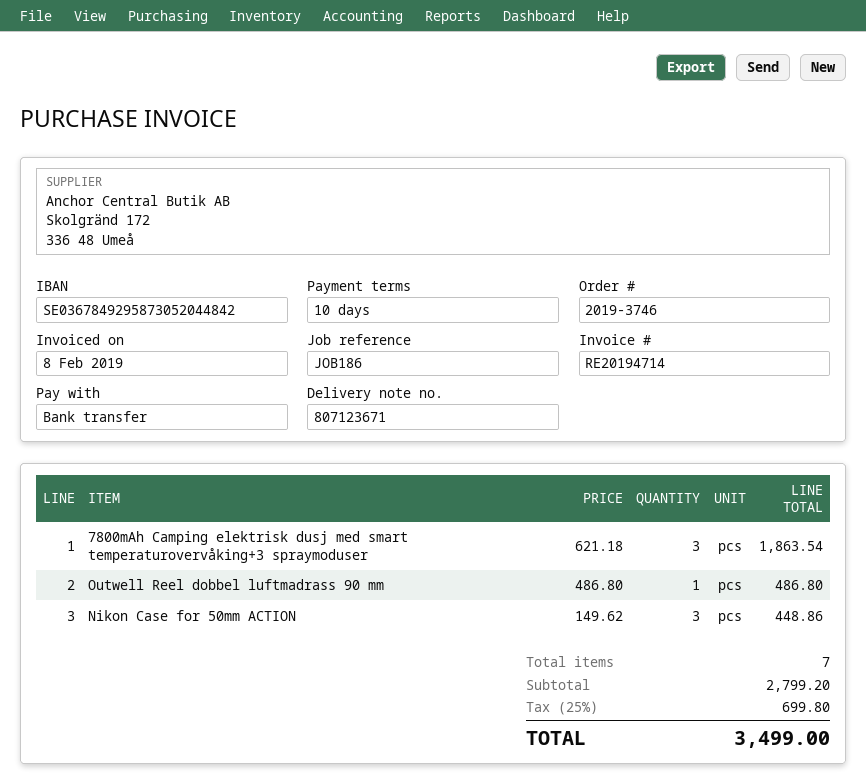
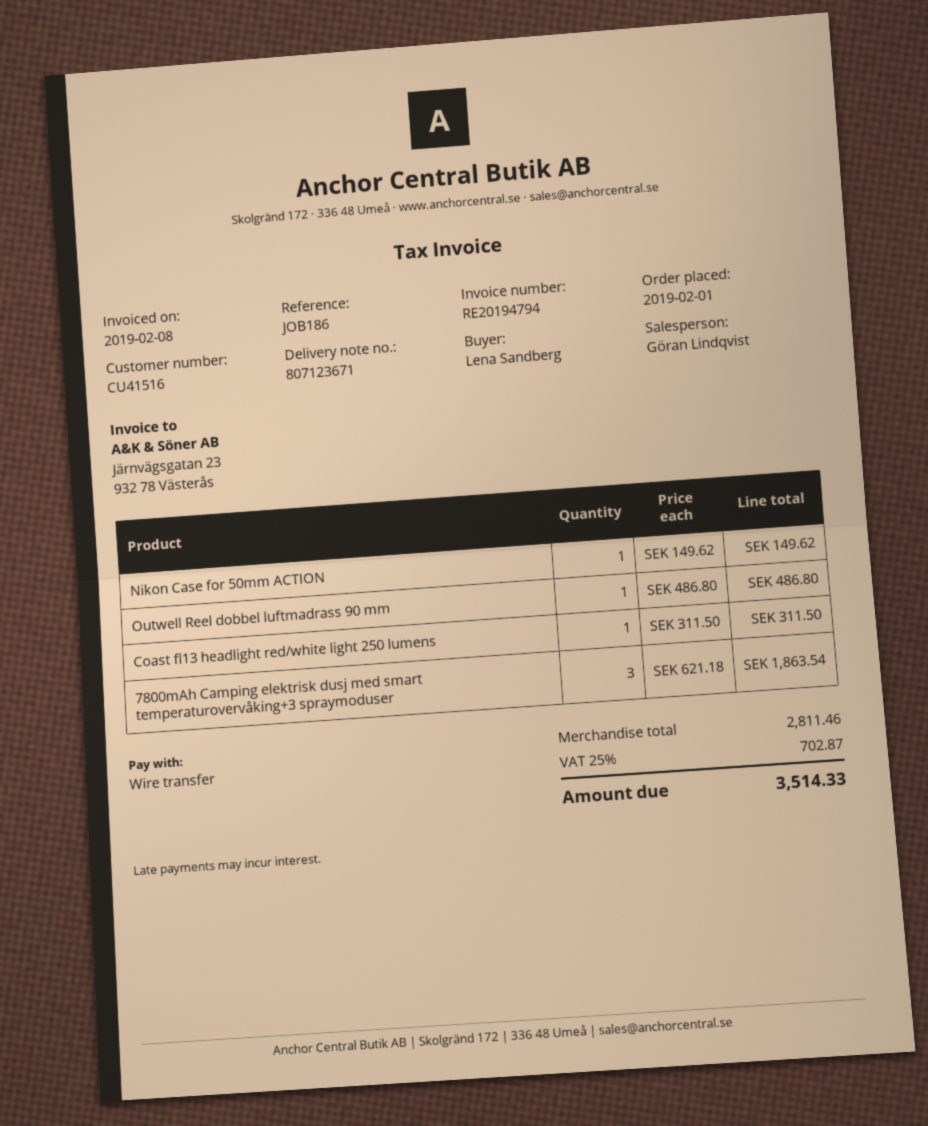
invoice number: RE20194714 -> RE20194794
Nikon Case for 50mm ACTION: 3 x 149.62 = 448.86 -> 1 x 149.62 = 149.62
Coast fl13 headlight red/white light 250 lumens: none -> 1 x 311.50 = 311.50
subtotal: 2799.20 -> 2811.46
tax: 25% = 699.80 -> 25% = 702.87
total: 3499.00 -> 3514.33

